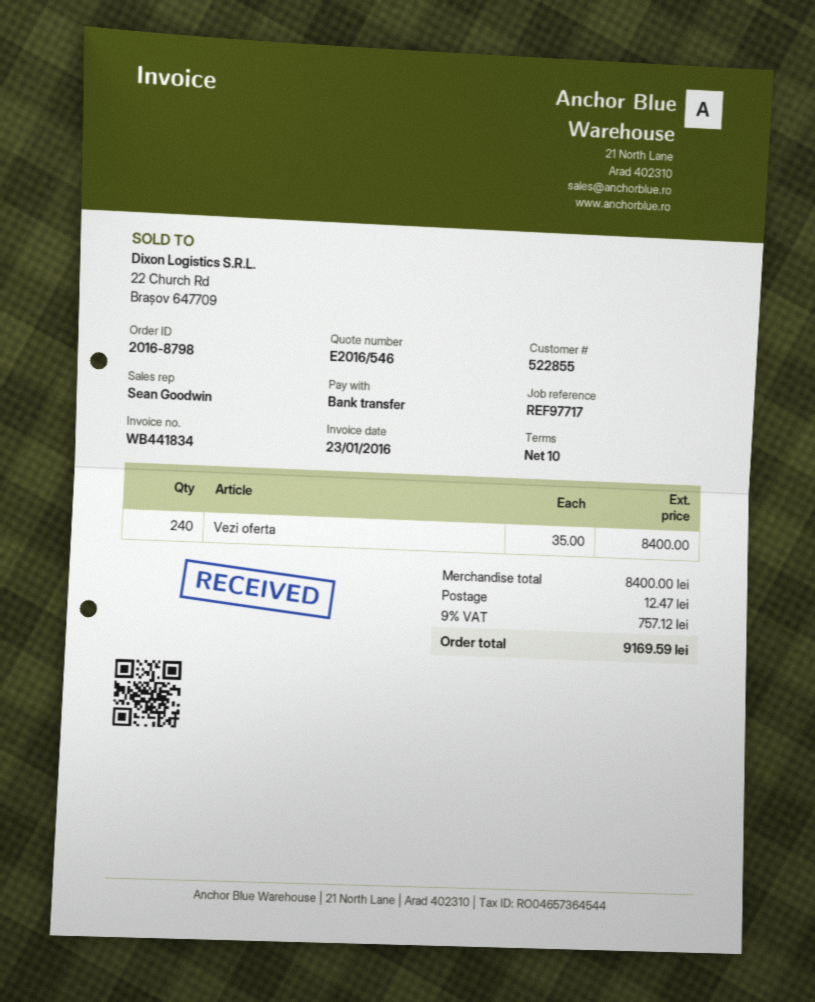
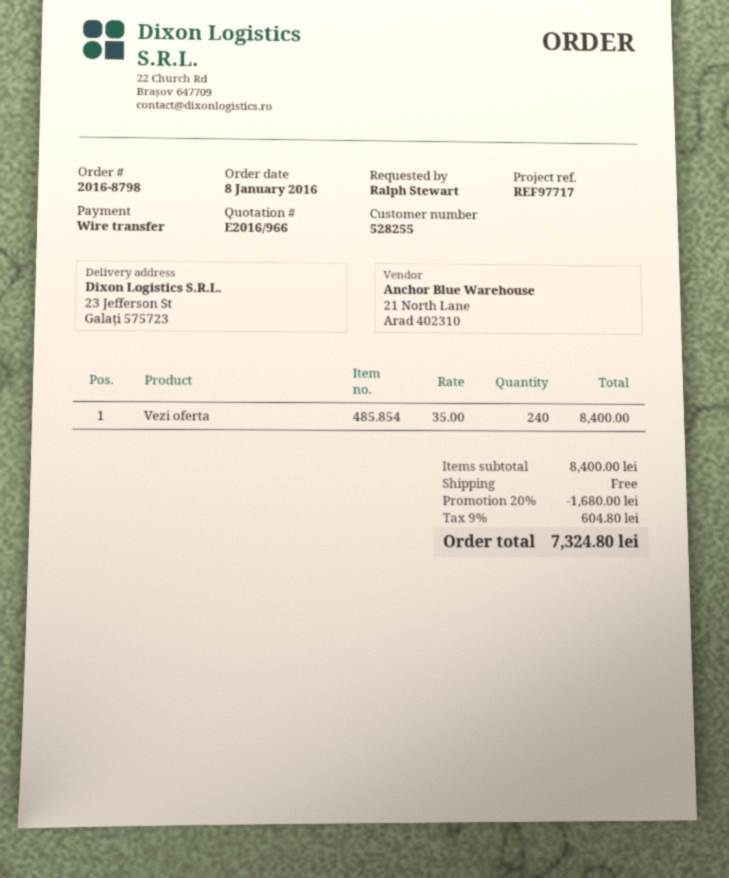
quote number: E2016/546 -> E2016/966
customer number: 522855 -> 528255
discount: none -> 20% = 1680.00
shipping: 12.47 -> 0.00
tax: 9% = 757.12 -> 9% = 604.80
total: 9169.59 -> 7324.80

